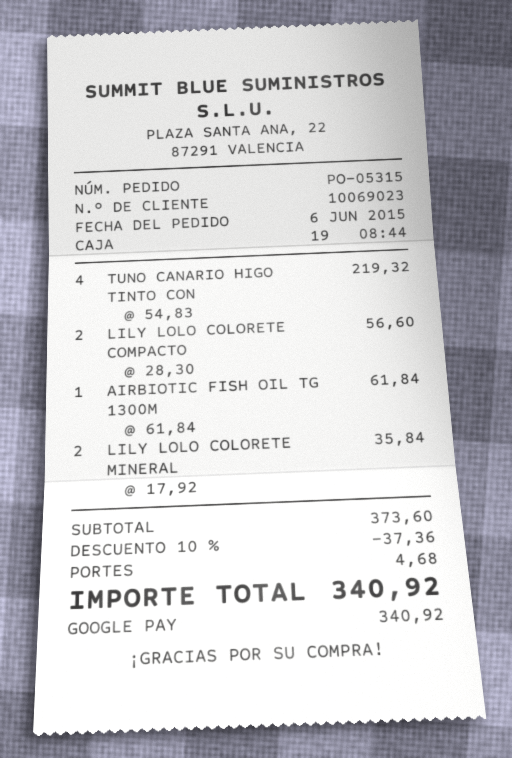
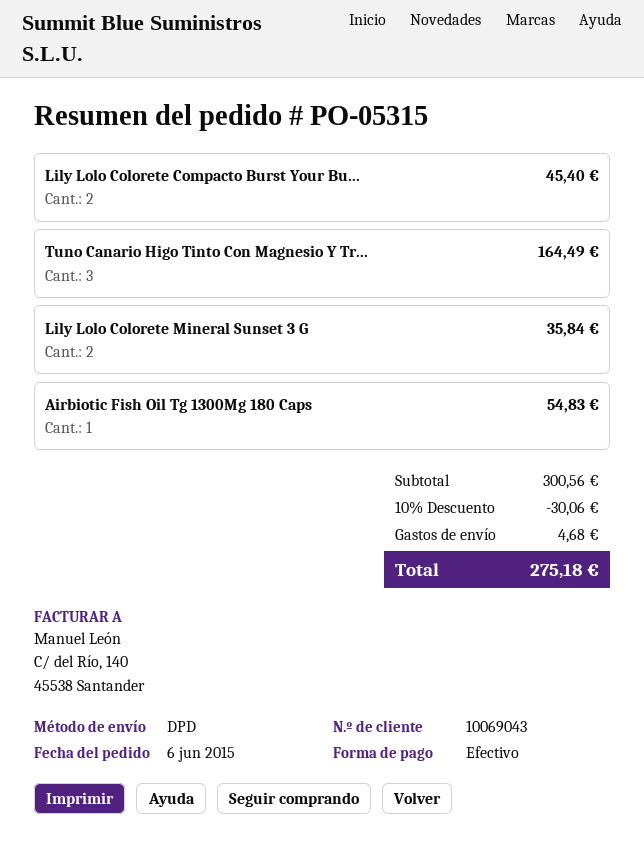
customer number: 10069023 -> 10069043
payment method: Google Pay -> cash
TUNO CANARIO HIGO TINTO CON: 4 for 219.32 -> 3 for 164.49
LILY LOLO COLORETE COMPACTO: 2 for 56.60 -> 2 for 45.40
AIRBIOTIC FISH OIL TG 1300M: 1 for 61.84 -> 1 for 54.83
subtotal: 373.60 -> 300.56
discount: 10% = 37.36 -> 10% = 30.06
total: 340.92 -> 275.18

